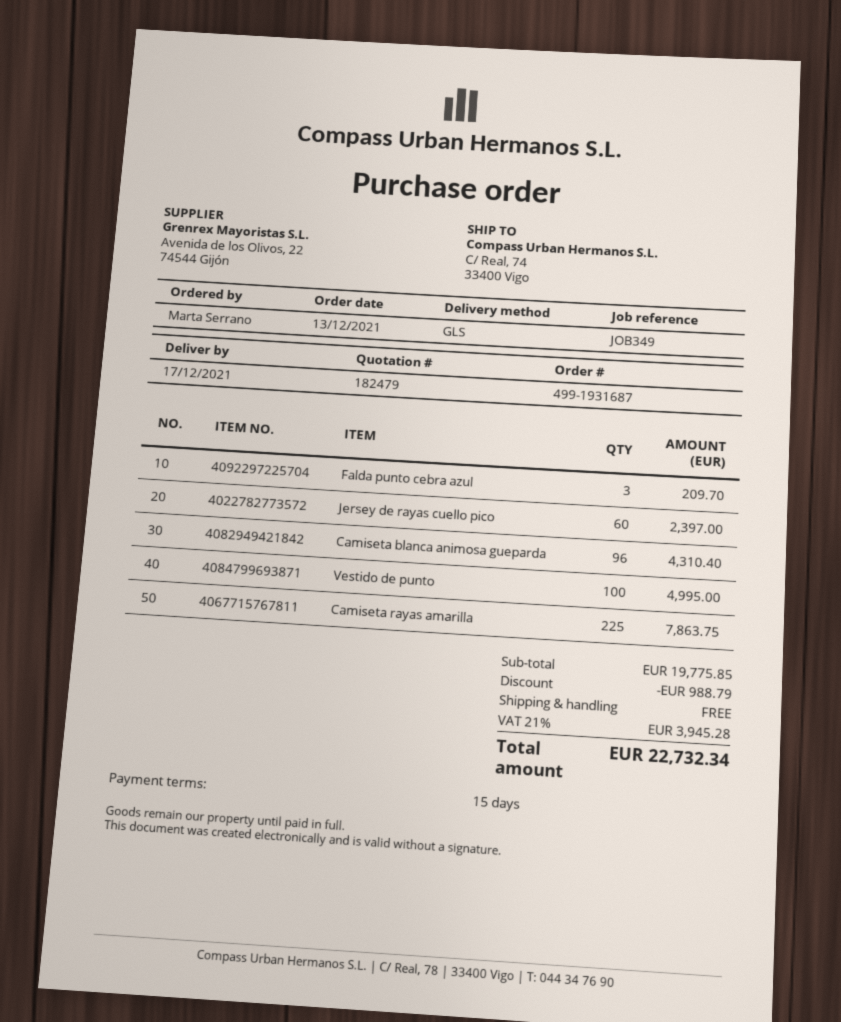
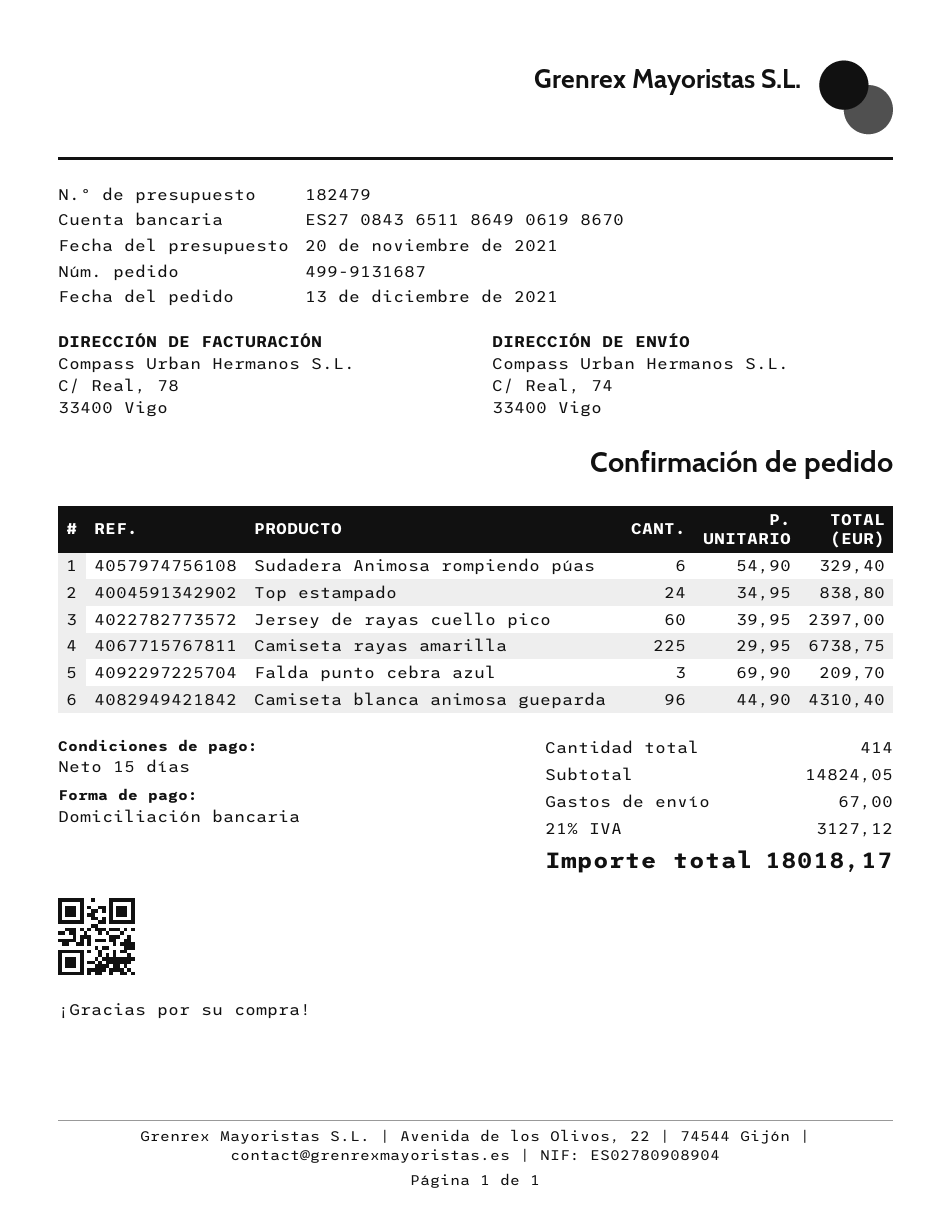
order number: 499-1931687 -> 499-9131687
Vestido de punto: 100 for 4995.00 -> none
Camiseta rayas amarilla: 225 for 7863.75 -> 225 for 6738.75
Sudadera Animosa rompiendo púas: none -> 6 for 329.40
Top estampado: none -> 24 for 838.80
subtotal: 19775.85 -> 14824.05
discount: 988.79 -> none
shipping: 0.00 -> 67.00
tax: 21% = 3945.28 -> 21% = 3127.12
total: 22732.34 -> 18018.17

